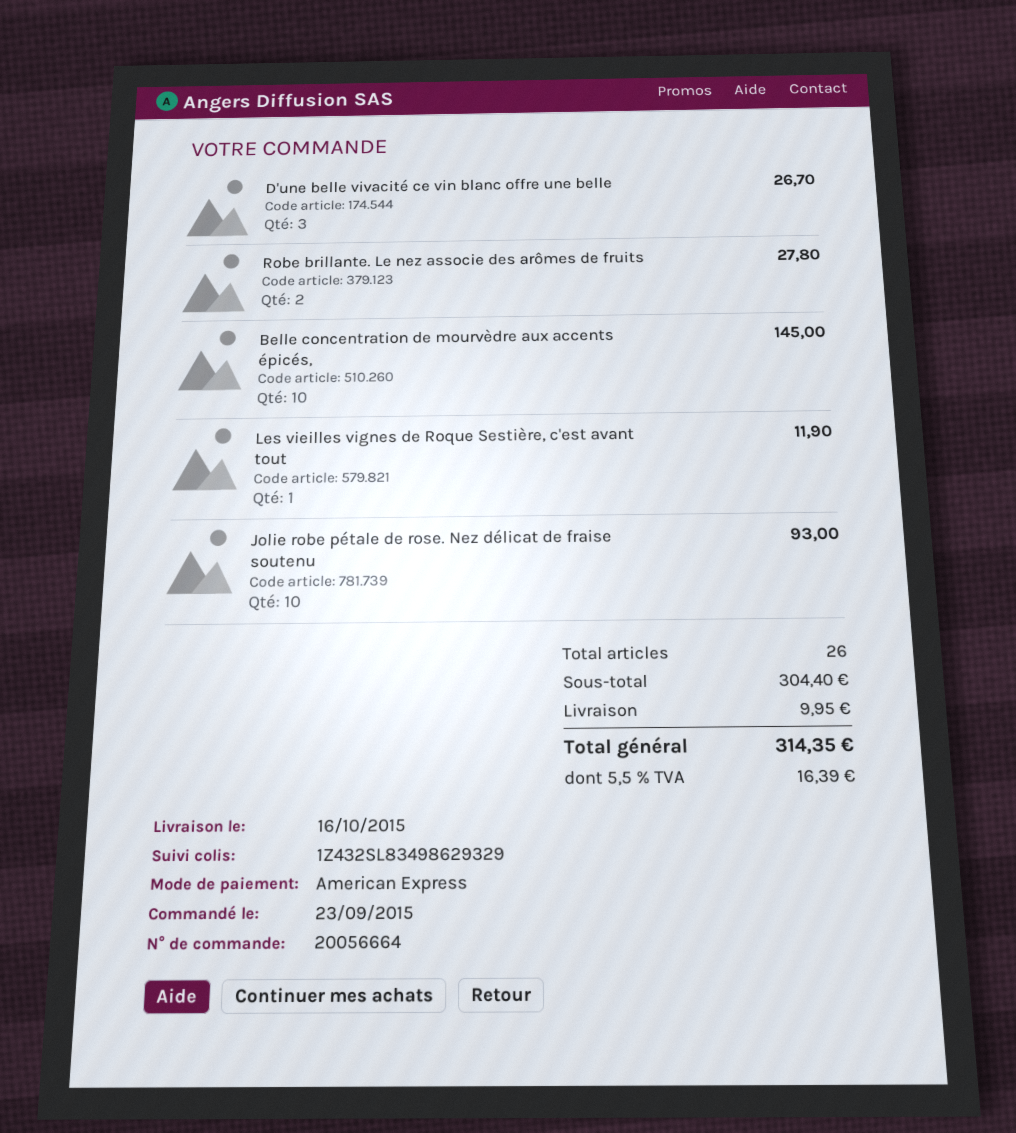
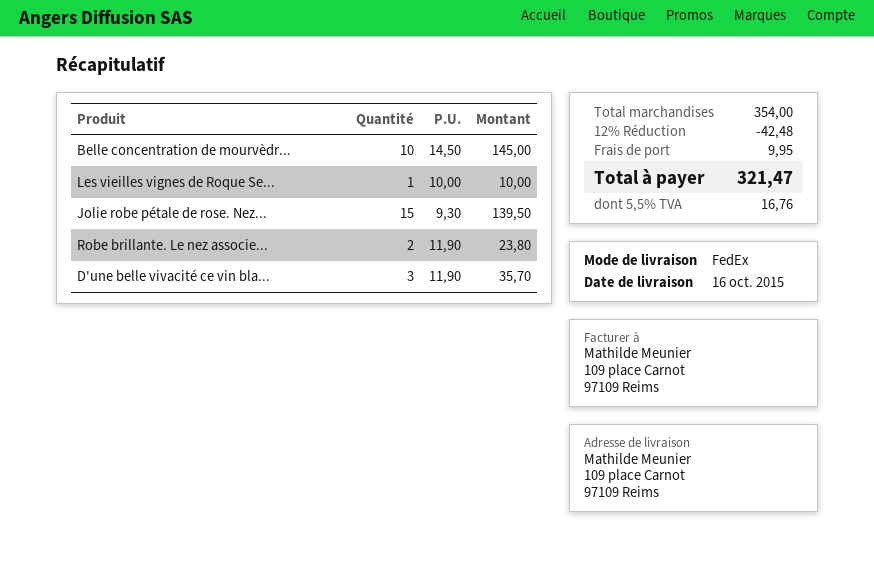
D'une belle vivacité ce vin blanc offre une belle: 3 for 26.70 -> 3 for 35.70
Robe brillante. Le nez associe des arômes de fruits: 2 for 27.80 -> 2 for 23.80
Les vieilles vignes de Roque Sestière, c'est avant tout: 1 for 11.90 -> 1 for 10.00
Jolie robe pétale de rose. Nez délicat de fraise soutenu: 10 for 93.00 -> 15 for 139.50
subtotal: 304.40 -> 354.00
discount: none -> 12% = 42.48
tax: 5.5% = 16.39 -> 5.5% = 16.76
total: 314.35 -> 321.47

